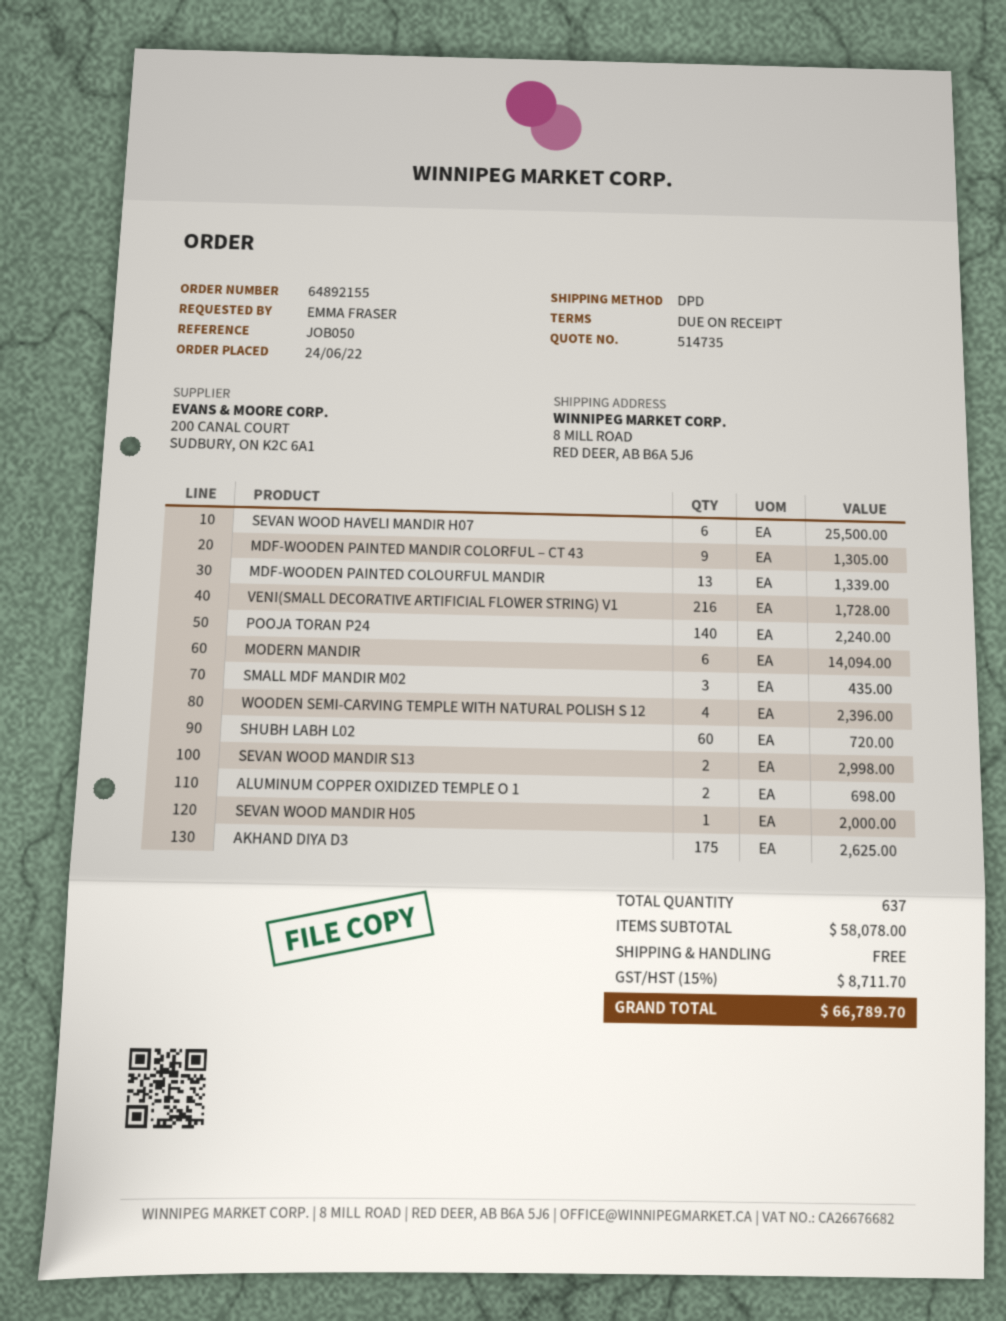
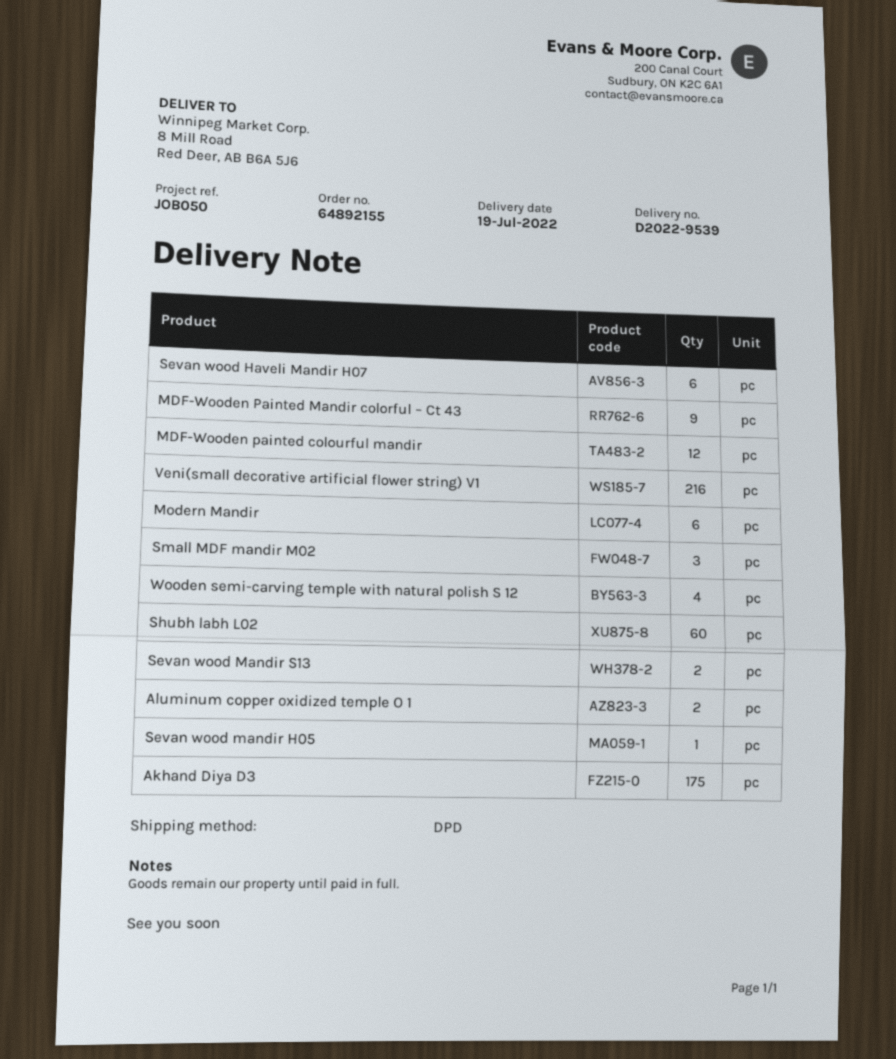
MDF-WOODEN PAINTED COLOURFUL MANDIR: 13 -> 12
POOJA TORAN P24: 140 -> none

